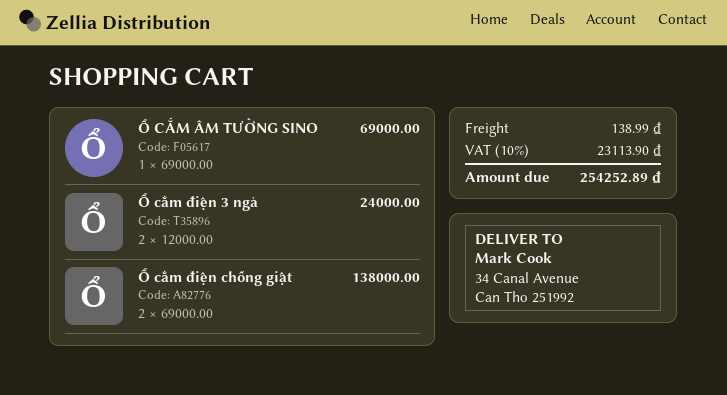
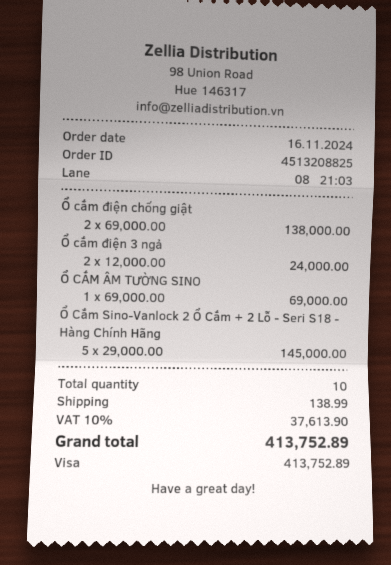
Ổ Cắm Sino-Vanlock 2 Ổ Cắm + 2 Lỗ - Seri S18 - Hàng Chính Hãng: none -> 5 x 29000.00 = 145000.00
tax: 10% = 23113.90 -> 10% = 37613.90
total: 254252.89 -> 413752.89

